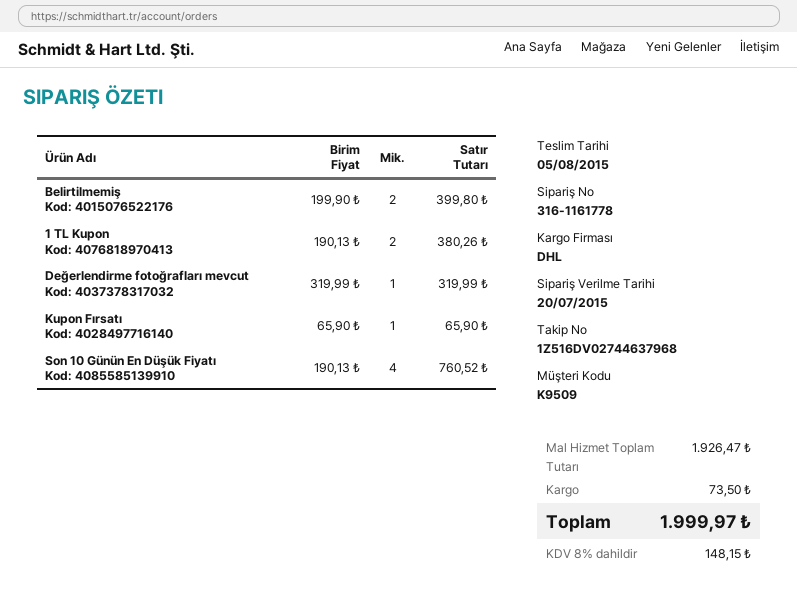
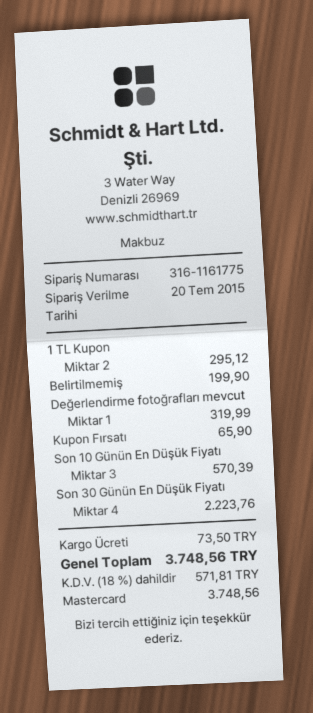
order number: 316-1161778 -> 316-1161775
Belirtilmemiş: 2 for 399.80 -> 1 for 199.90
1 TL Kupon: 2 for 380.26 -> 2 for 295.12
Son 10 Günün En Düşük Fiyatı: 4 for 760.52 -> 3 for 570.39
Son 30 Günün En Düşük Fiyatı: none -> 4 for 2223.76
tax: 8% = 148.15 -> 18% = 571.81
total: 1999.97 -> 3748.56

